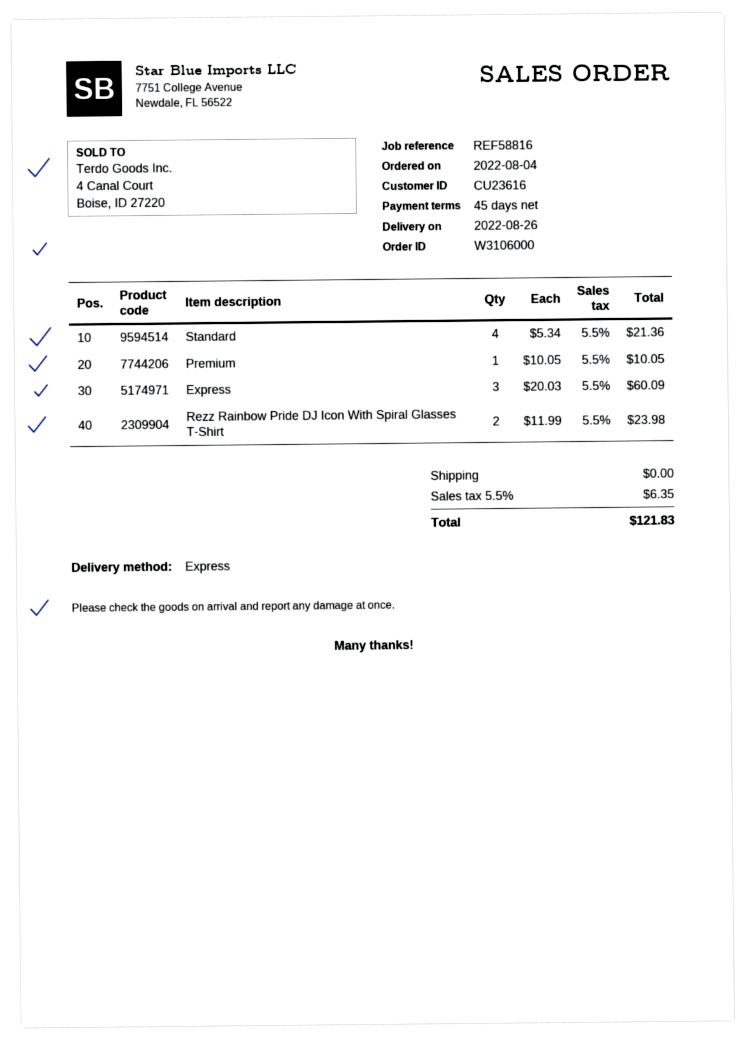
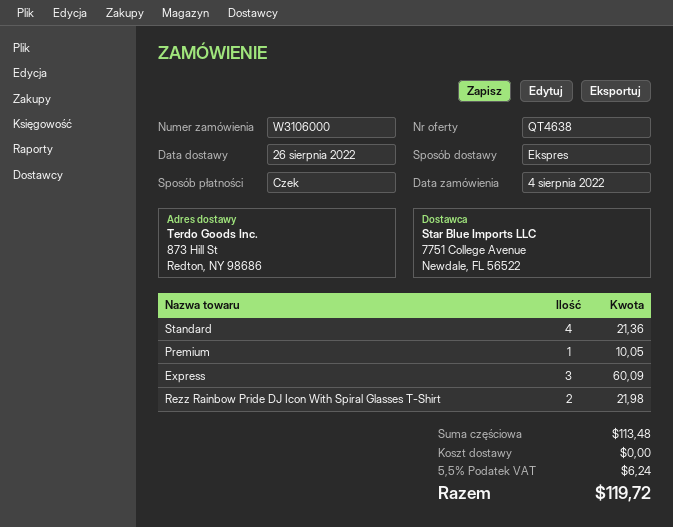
Rezz Rainbow Pride DJ Icon With Spiral Glasses T-Shirt: 2 for 23.98 -> 2 for 21.98
tax: 5.5% = 6.35 -> 5.5% = 6.24
total: 121.83 -> 119.72

